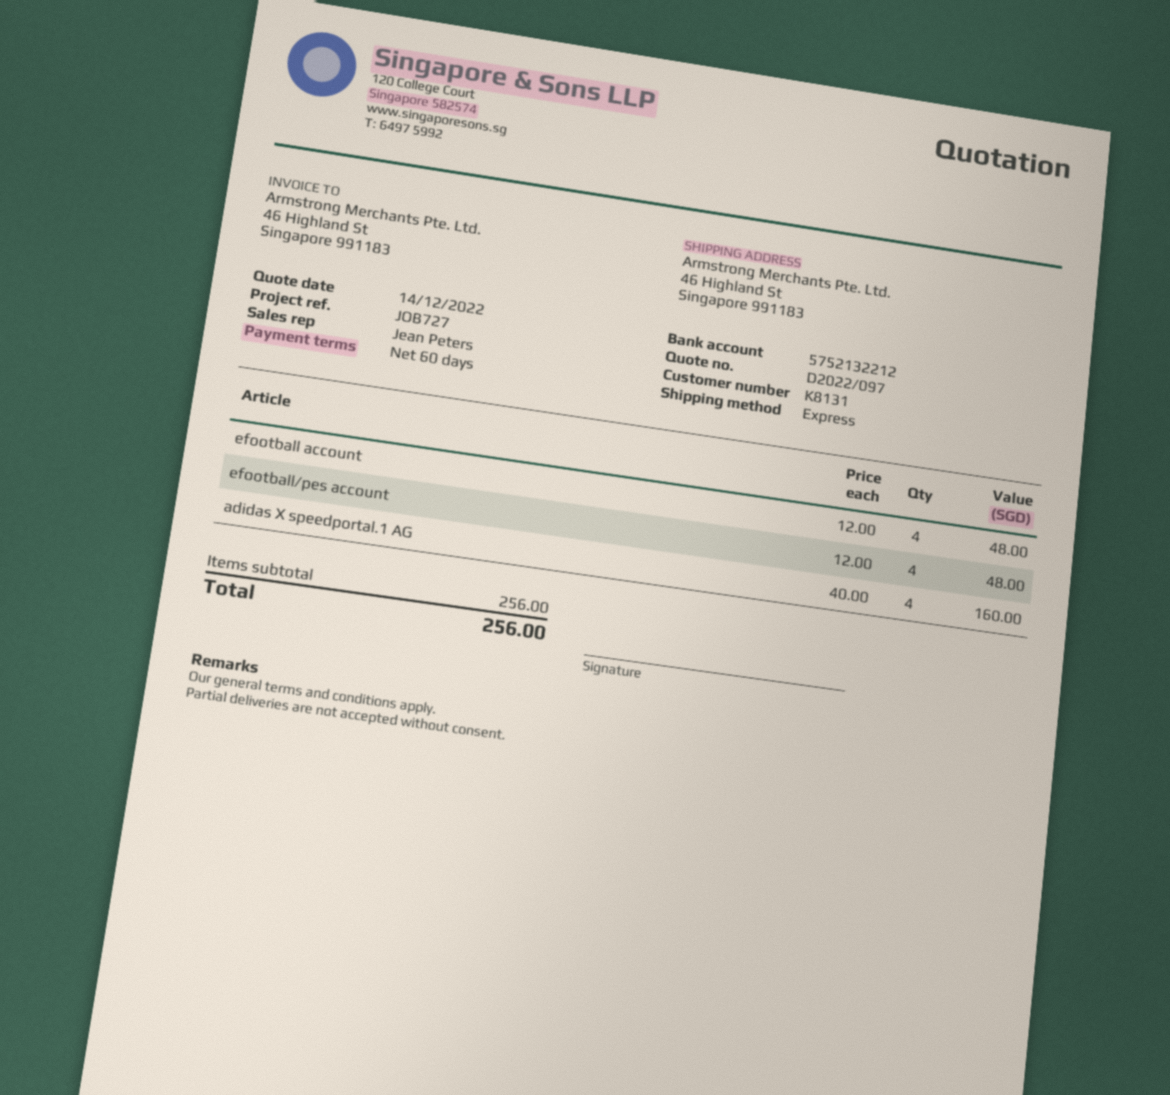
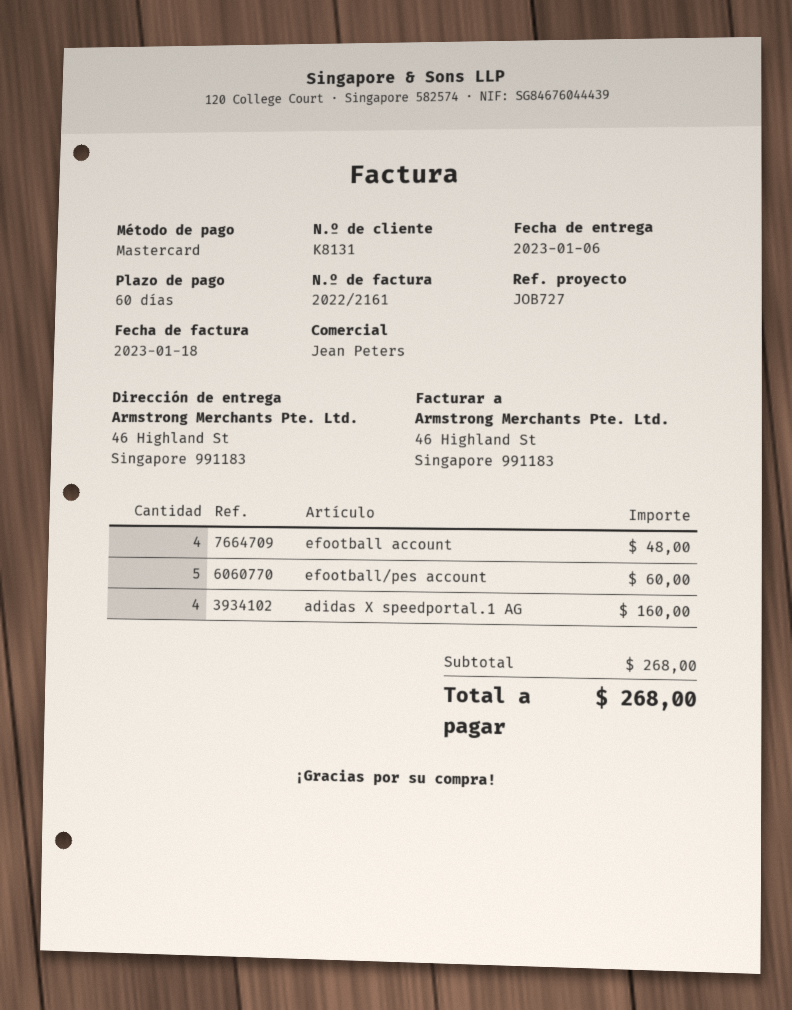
efootball/pes account: 4 for 48.00 -> 5 for 60.00
subtotal: 256.00 -> 268.00
total: 256.00 -> 268.00

